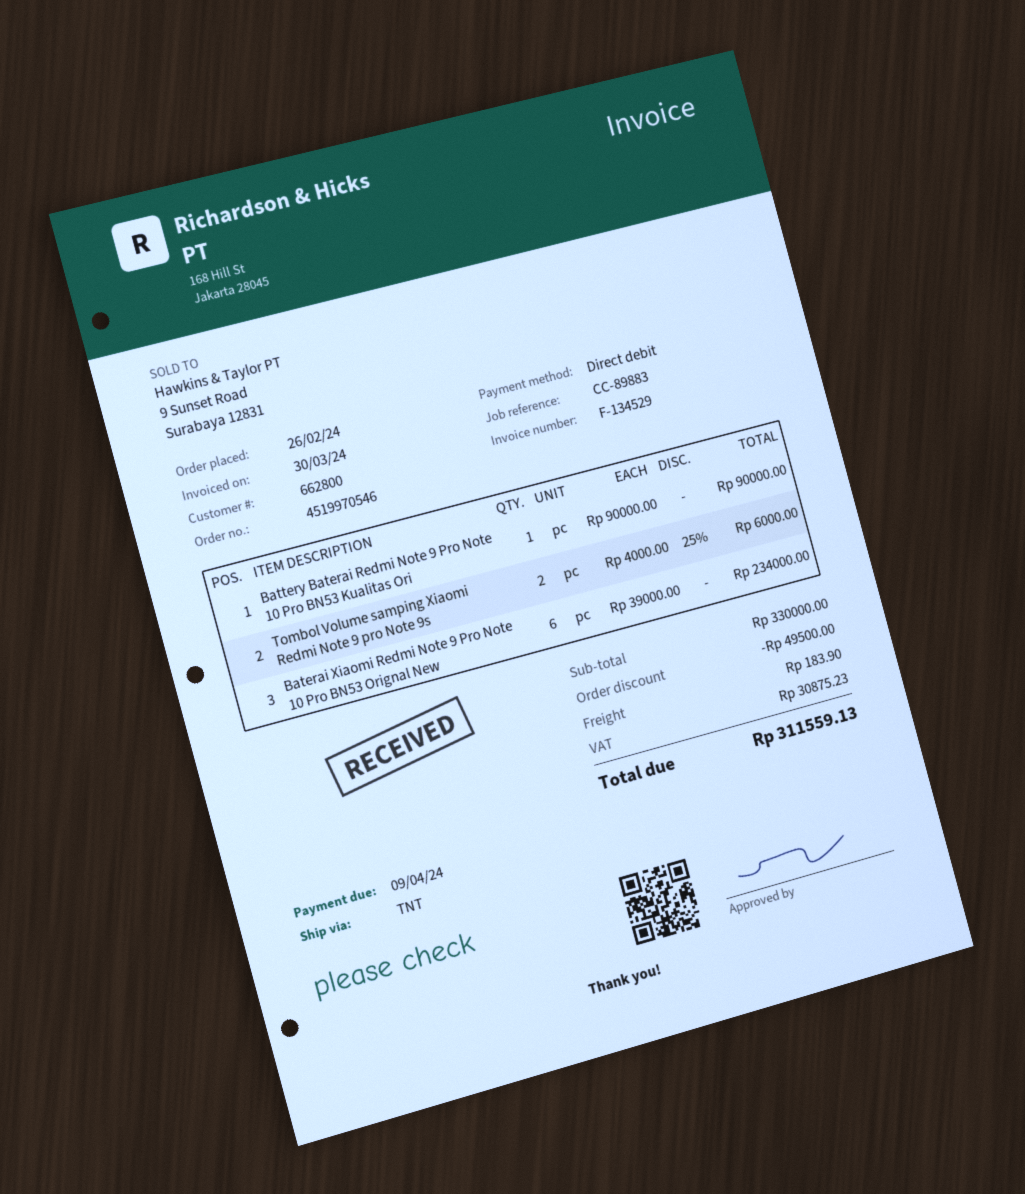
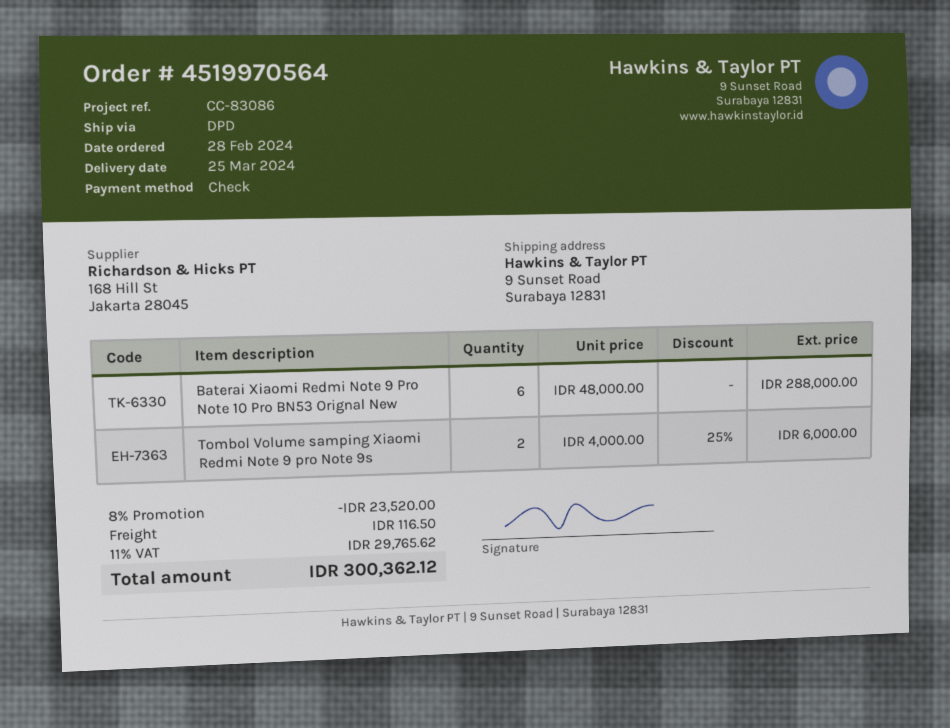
order number: 4519970546 -> 4519970564
order date: 2024-02-26 -> 2024-02-28
reference: CC-89883 -> CC-83086
payment method: direct debit -> cheque
shipping method: TNT -> DPD
Battery Baterai Redmi Note 9 Pro Note 10 Pro BN53 Kualitas Ori: 1 x 90000.00 = 90000.00 -> none
Baterai Xiaomi Redmi Note 9 Pro Note 10 Pro BN53 Orignal New: 6 x 39000.00 = 234000.00 -> 6 x 48000.00 = 288000.00
discount: 49500.00 -> 23520.00
shipping: 183.90 -> 116.50
tax: 30875.23 -> 29765.62
total: 311559.13 -> 300362.12

